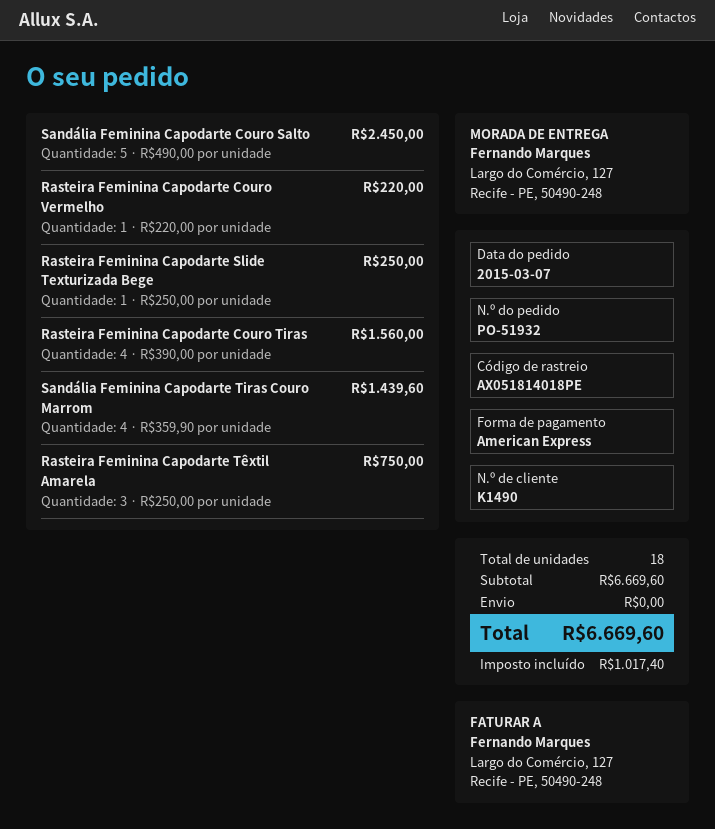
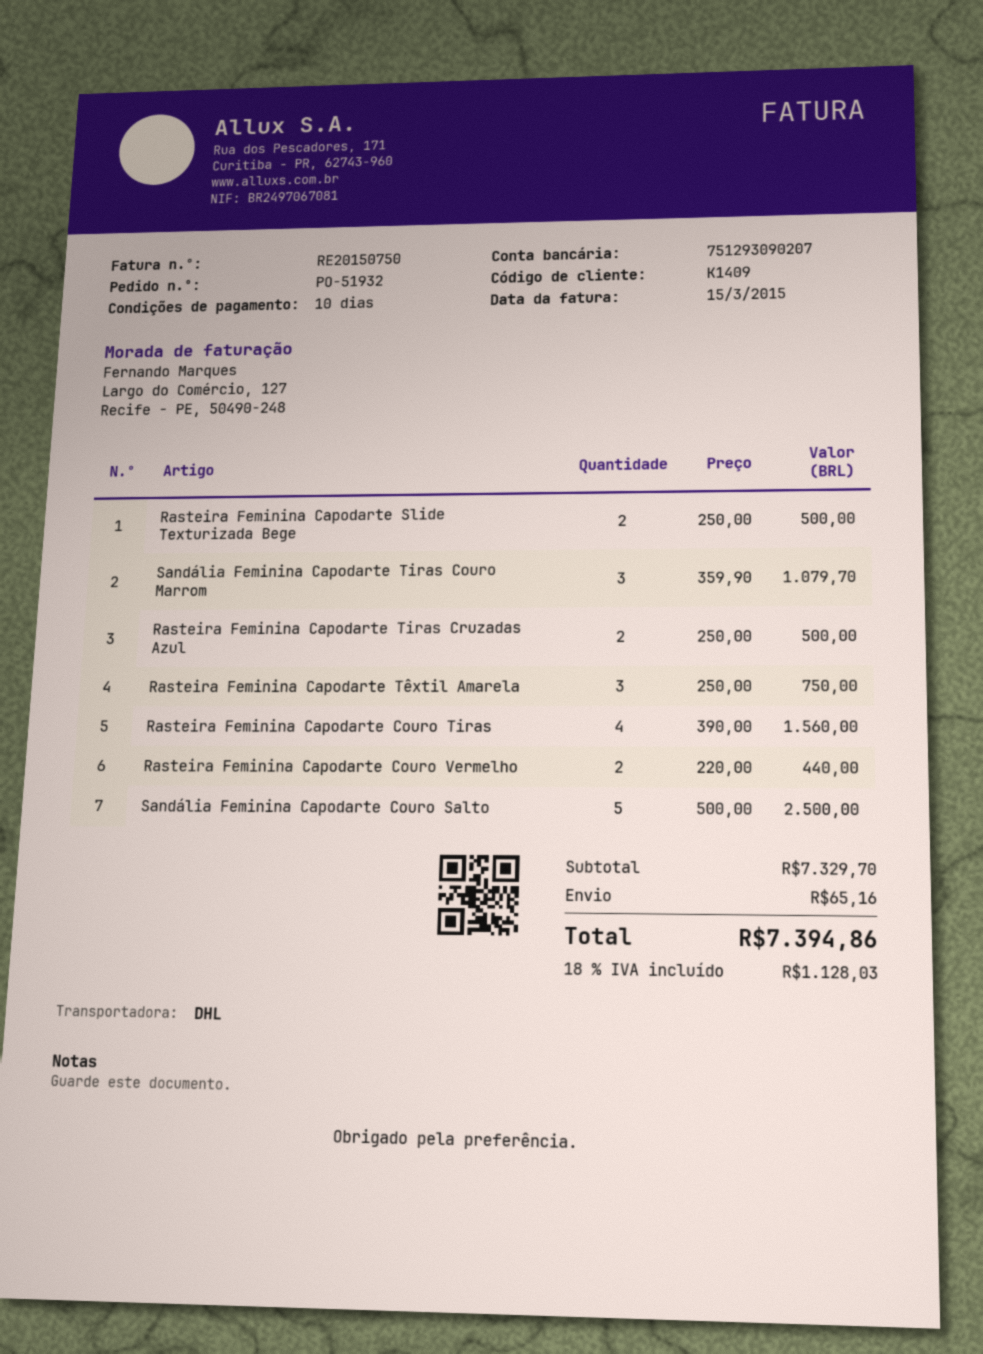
customer number: K1490 -> K1409
Sandália Feminina Capodarte Couro Salto: 5 x 490.00 = 2450.00 -> 5 x 500.00 = 2500.00
Rasteira Feminina Capodarte Couro Vermelho: 1 x 220.00 = 220.00 -> 2 x 220.00 = 440.00
Rasteira Feminina Capodarte Slide Texturizada Bege: 1 x 250.00 = 250.00 -> 2 x 250.00 = 500.00
Sandália Feminina Capodarte Tiras Couro Marrom: 4 x 359.90 = 1439.60 -> 3 x 359.90 = 1079.70
Rasteira Feminina Capodarte Tiras Cruzadas Azul: none -> 2 x 250.00 = 500.00
subtotal: 6669.60 -> 7329.70
shipping: 0.00 -> 65.16
tax: 1017.40 -> 1128.03
total: 6669.60 -> 7394.86

